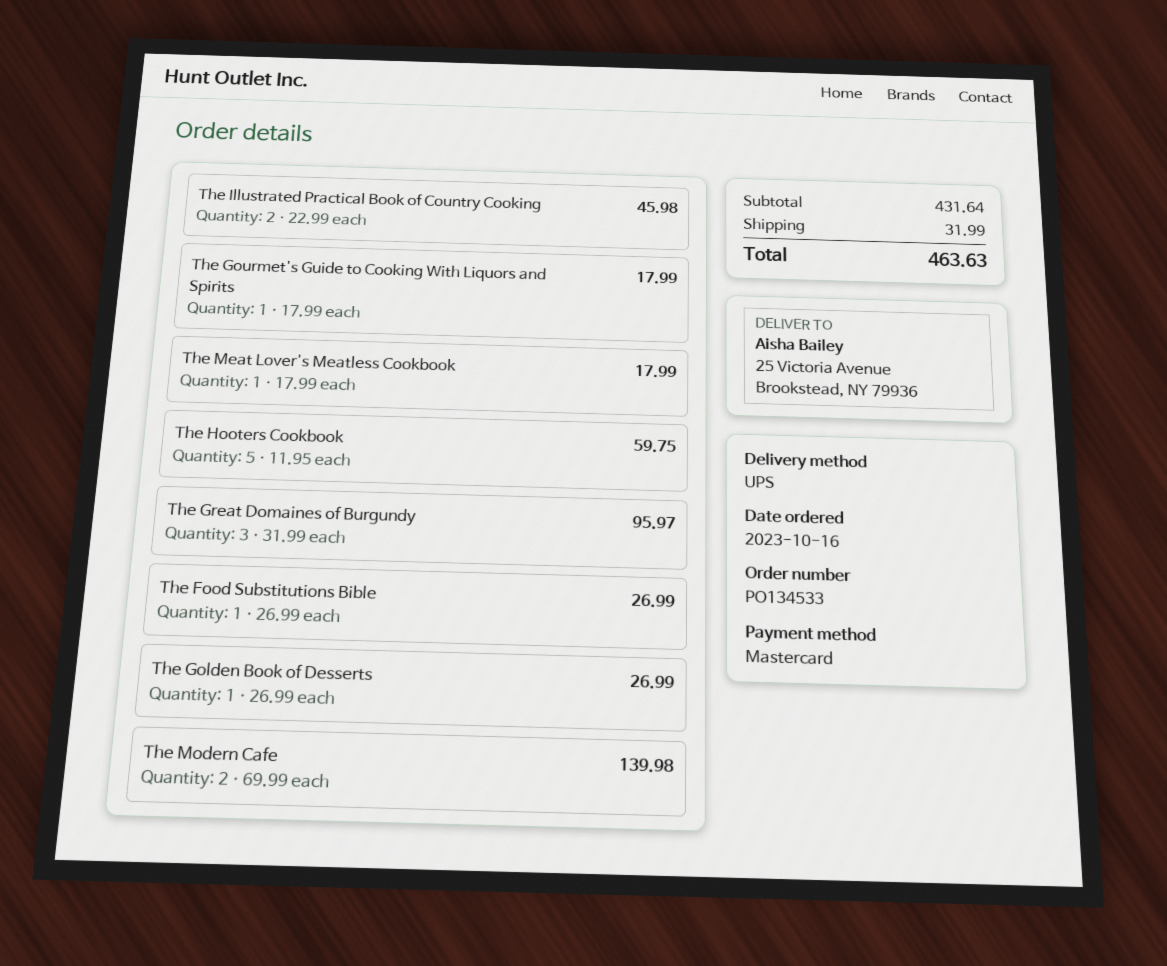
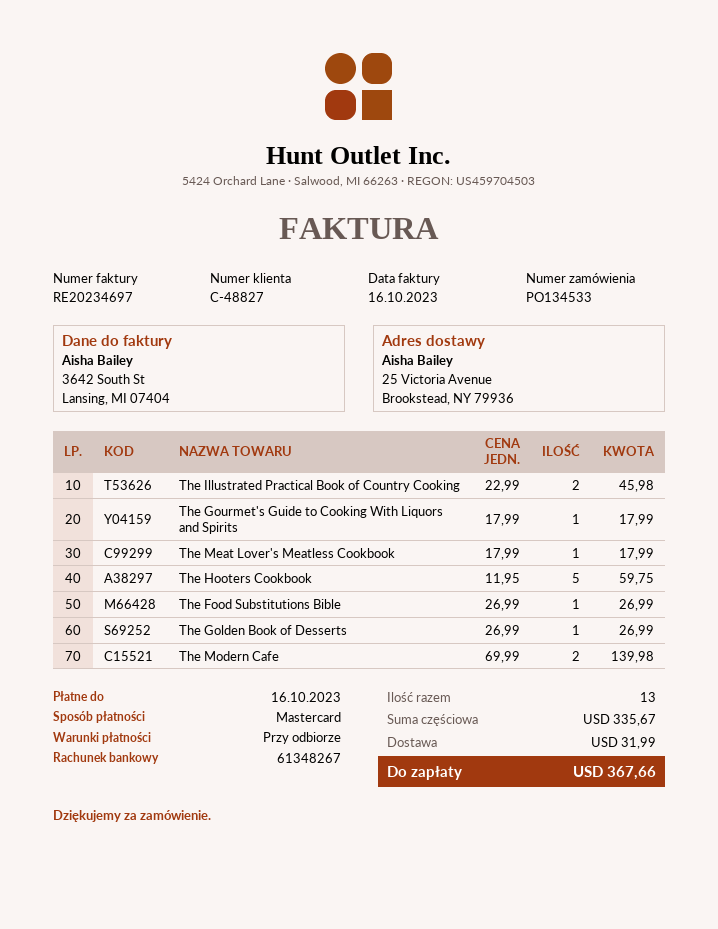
The Great Domaines of Burgundy: 3 x 31.99 = 95.97 -> none
subtotal: 431.64 -> 335.67
total: 463.63 -> 367.66

